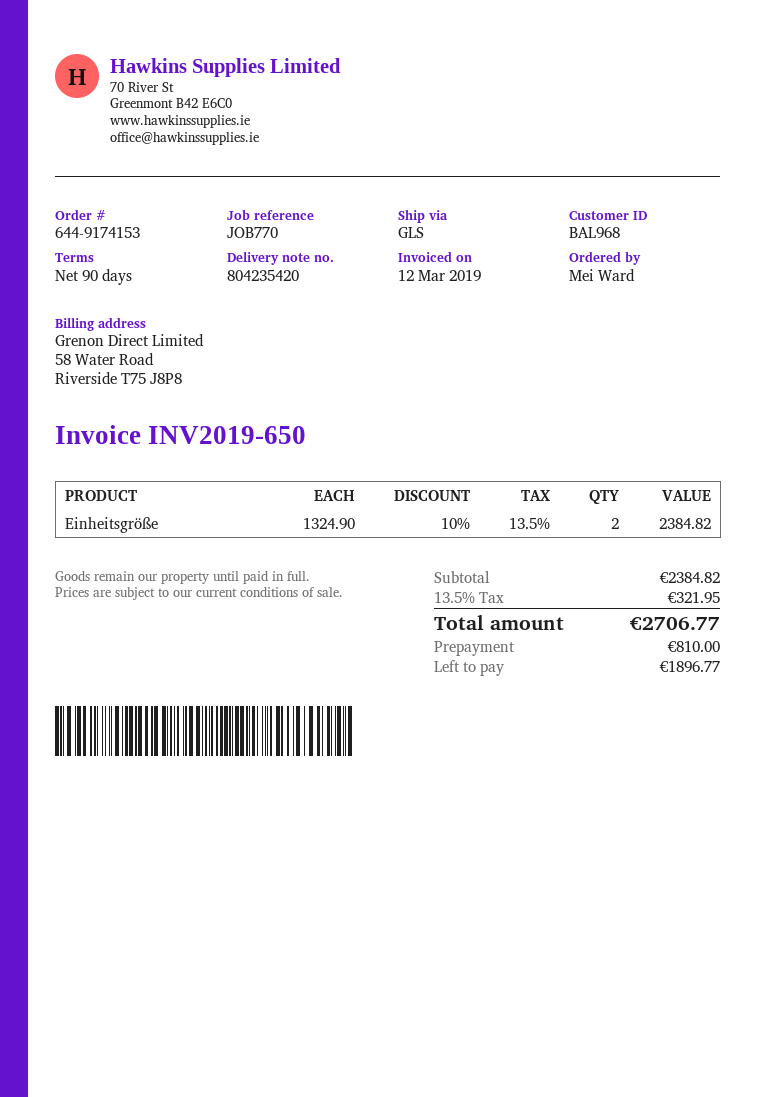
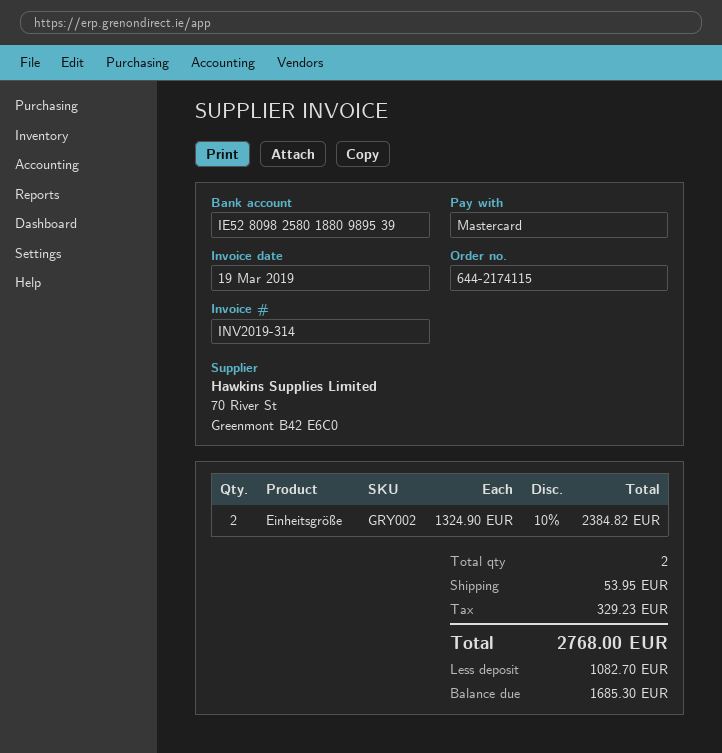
order number: 644-9174153 -> 644-2174115
invoice number: INV2019-650 -> INV2019-314
invoice date: 2019-03-12 -> 2019-03-19
shipping: none -> 53.95
tax: 321.95 -> 329.23
total: 2706.77 -> 2768.00
deposit: 810.00 -> 1082.70
balance: 1896.77 -> 1685.30

